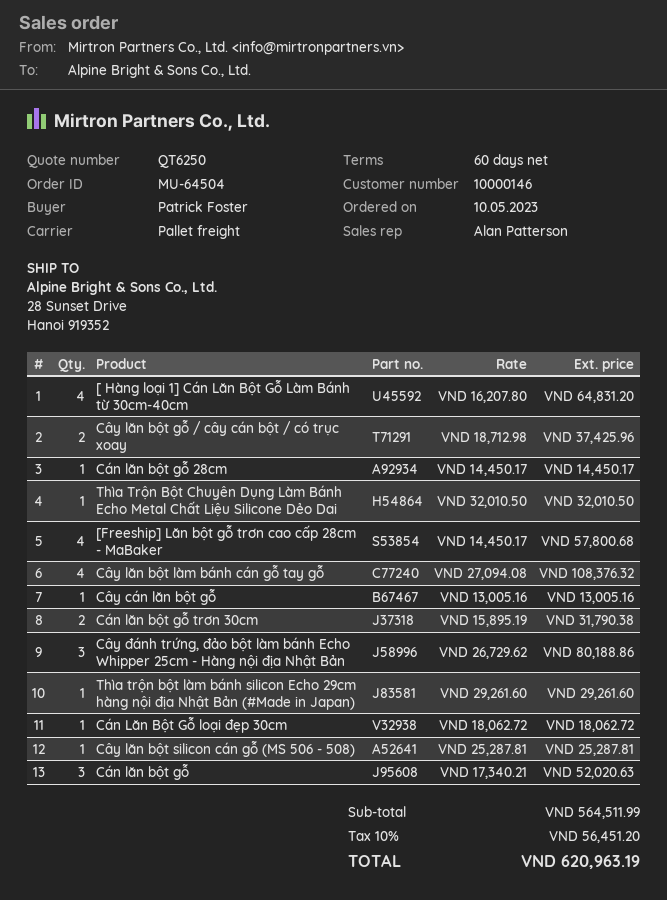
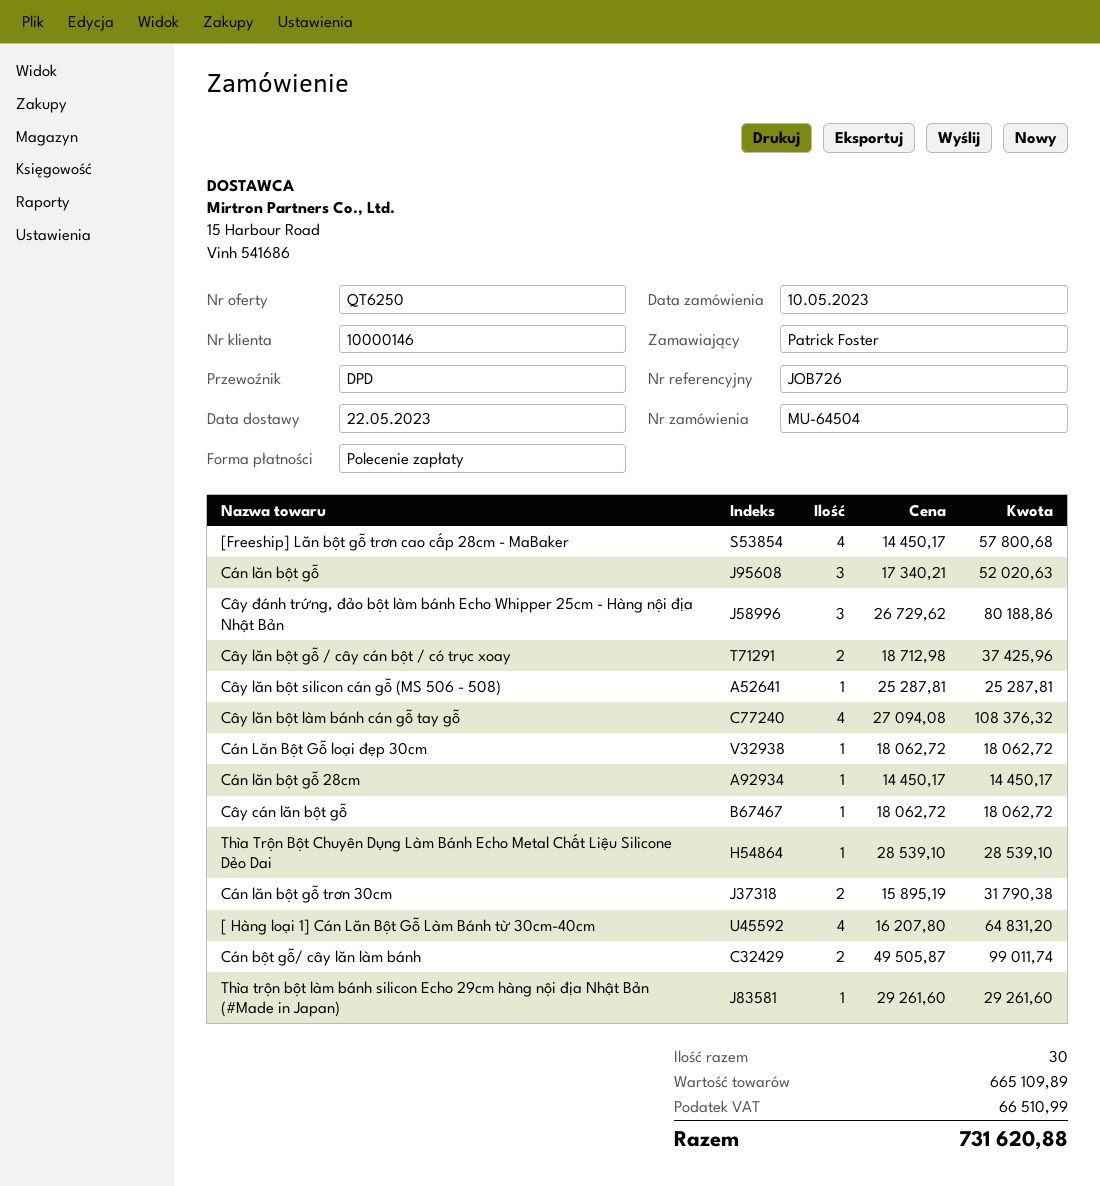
shipping method: pallet freight -> DPD
Thìa Trộn Bột Chuyên Dụng Làm Bánh Echo Metal Chất Liệu Silicone Dẻo Dai: 1 x 32010.50 = 32010.50 -> 1 x 28539.10 = 28539.10
Cây cán lăn bột gỗ: 1 x 13005.16 = 13005.16 -> 1 x 18062.72 = 18062.72
Cán bột gỗ/ cây lăn làm bánh: none -> 2 x 49505.87 = 99011.74
subtotal: 564511.99 -> 665109.89
tax: 56451.20 -> 66510.99
total: 620963.19 -> 731620.88

